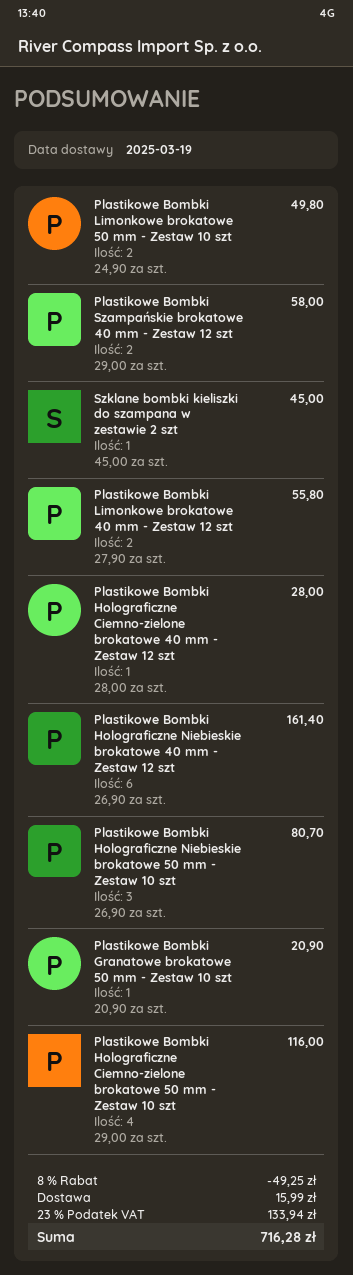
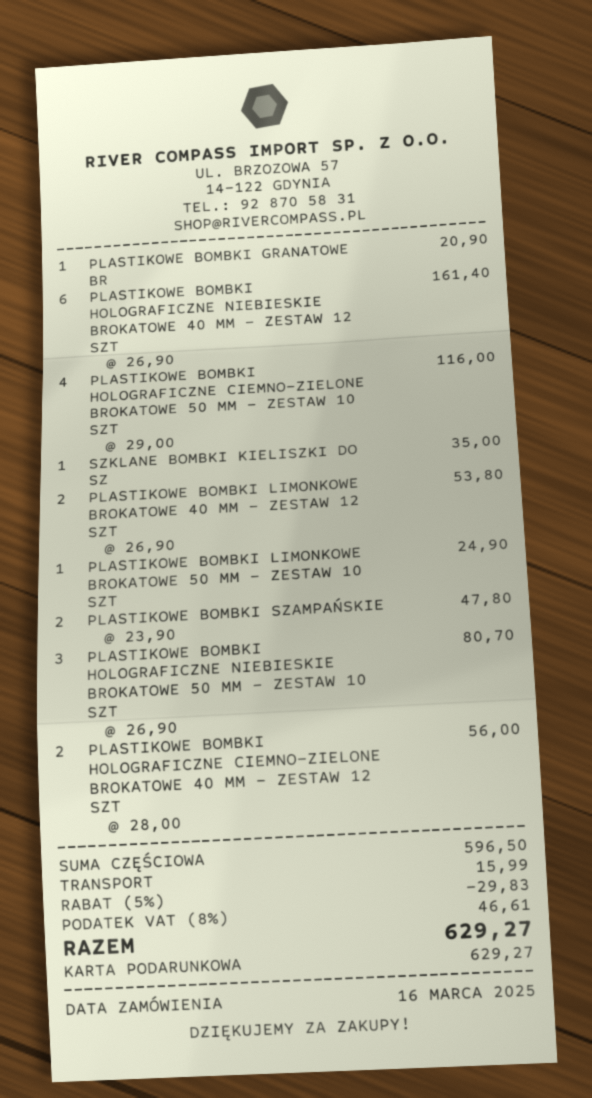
Plastikowe Bombki Limonkowe brokatowe 50 mm - Zestaw 10 szt: 2 x 24.90 = 49.80 -> 1 x 24.90 = 24.90
Plastikowe Bombki Szampańskie brokatowe 40 mm - Zestaw 12 szt: 2 x 29.00 = 58.00 -> 2 x 23.90 = 47.80
Szklane bombki kieliszki do szampana w zestawie 2 szt: 1 x 45.00 = 45.00 -> 1 x 35.00 = 35.00
Plastikowe Bombki Limonkowe brokatowe 40 mm - Zestaw 12 szt: 2 x 27.90 = 55.80 -> 2 x 26.90 = 53.80
Plastikowe Bombki Holograficzne Ciemno-zielone brokatowe 40 mm - Zestaw 12 szt: 1 x 28.00 = 28.00 -> 2 x 28.00 = 56.00
discount: 8% = 49.25 -> 5% = 29.83
tax: 23% = 133.94 -> 8% = 46.61
total: 716.28 -> 629.27

